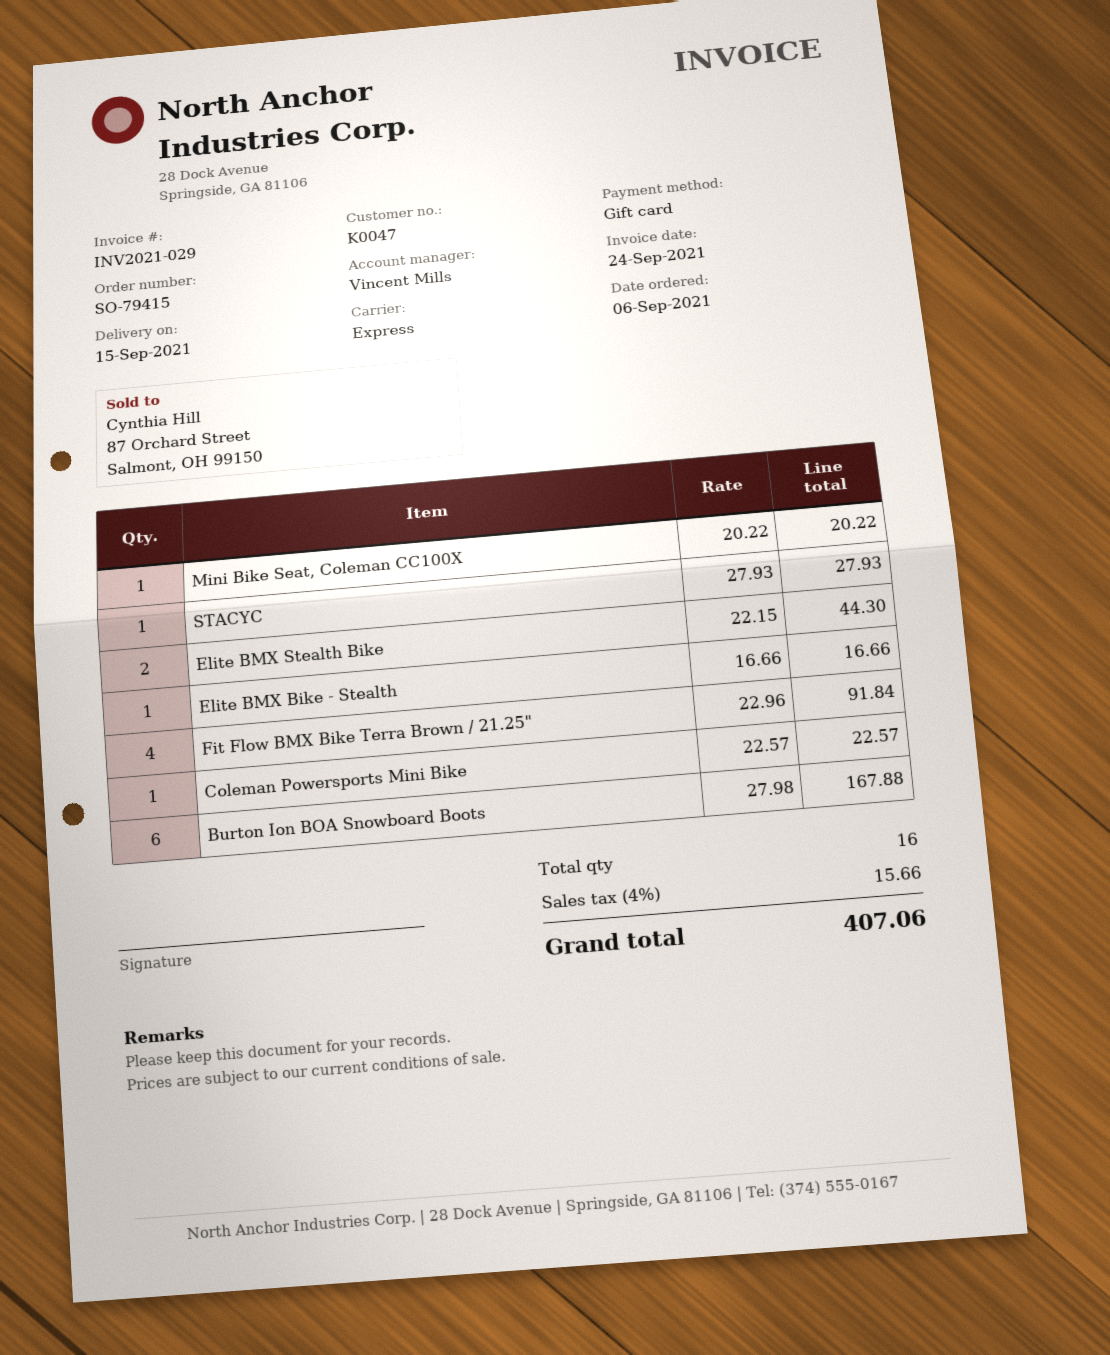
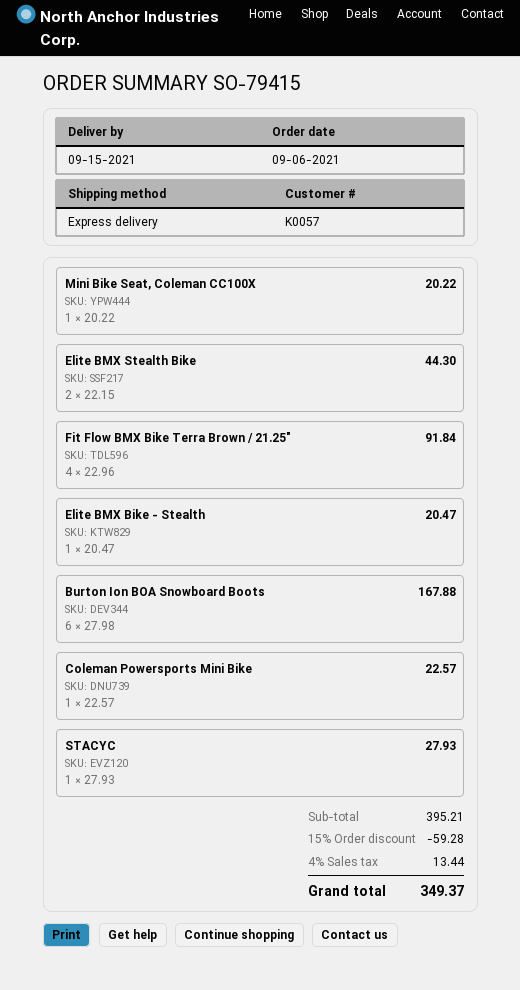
customer number: K0047 -> K0057
Elite BMX Bike - Stealth: 1 x 16.66 = 16.66 -> 1 x 20.47 = 20.47
discount: none -> 15% = 59.28
tax: 4% = 15.66 -> 4% = 13.44
total: 407.06 -> 349.37

